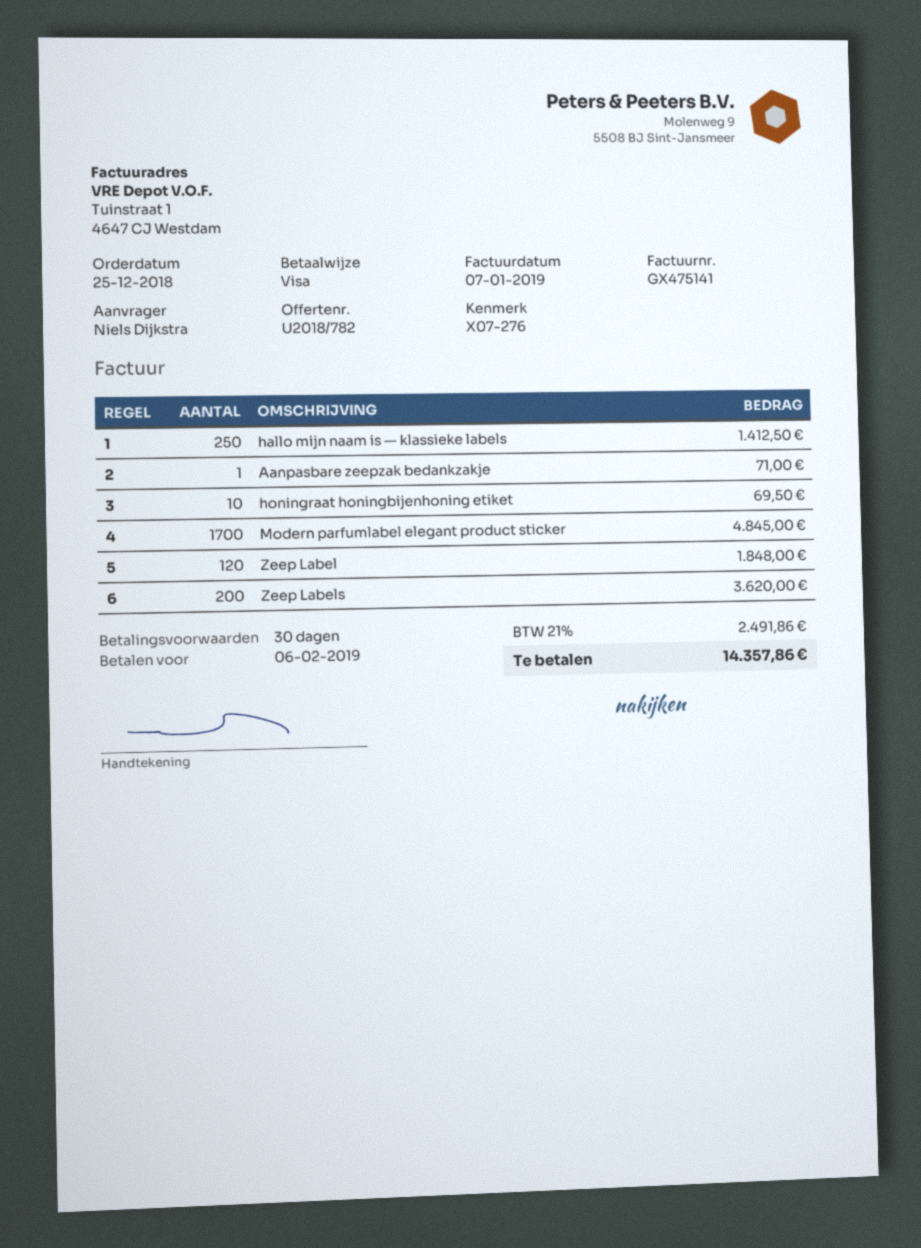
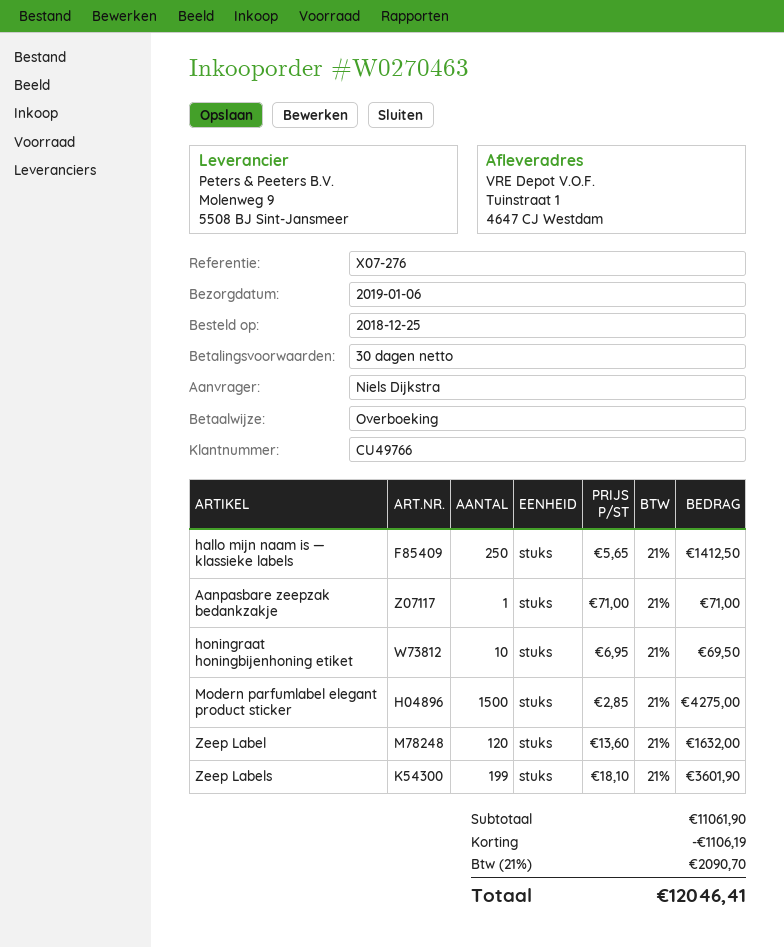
payment method: Visa -> bank transfer
Modern parfumlabel elegant product sticker: 1700 for 4845.00 -> 1500 for 4275.00
Zeep Label: 120 for 1848.00 -> 120 for 1632.00
Zeep Labels: 200 for 3620.00 -> 199 for 3601.90
discount: none -> 1106.19
tax: 21% = 2491.86 -> 21% = 2090.70
total: 14357.86 -> 12046.41

